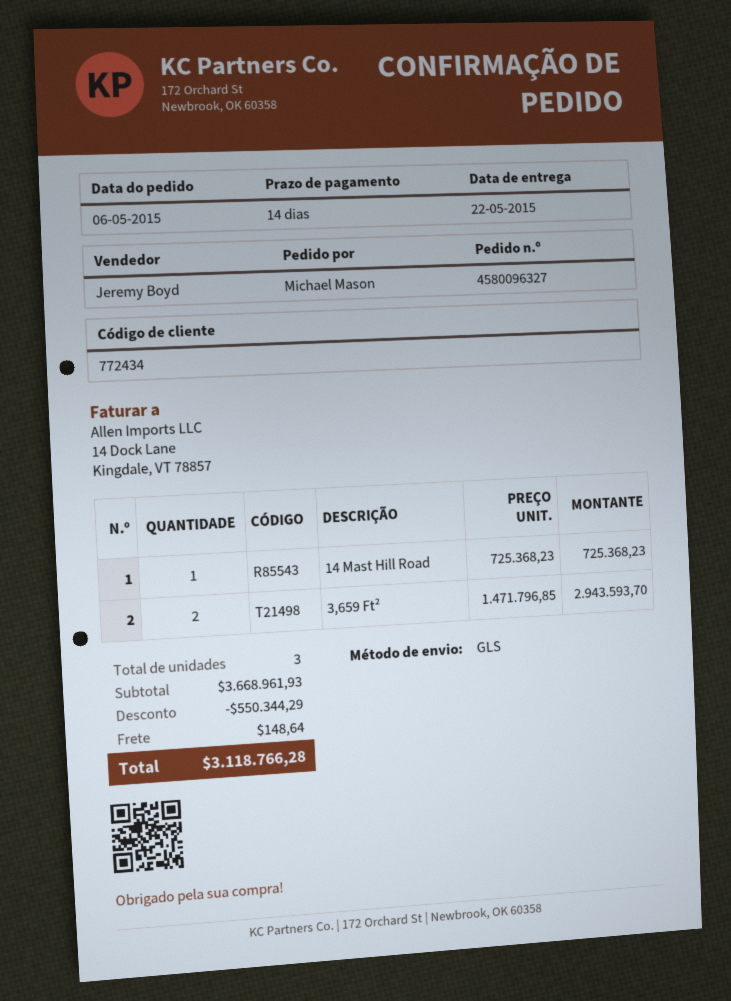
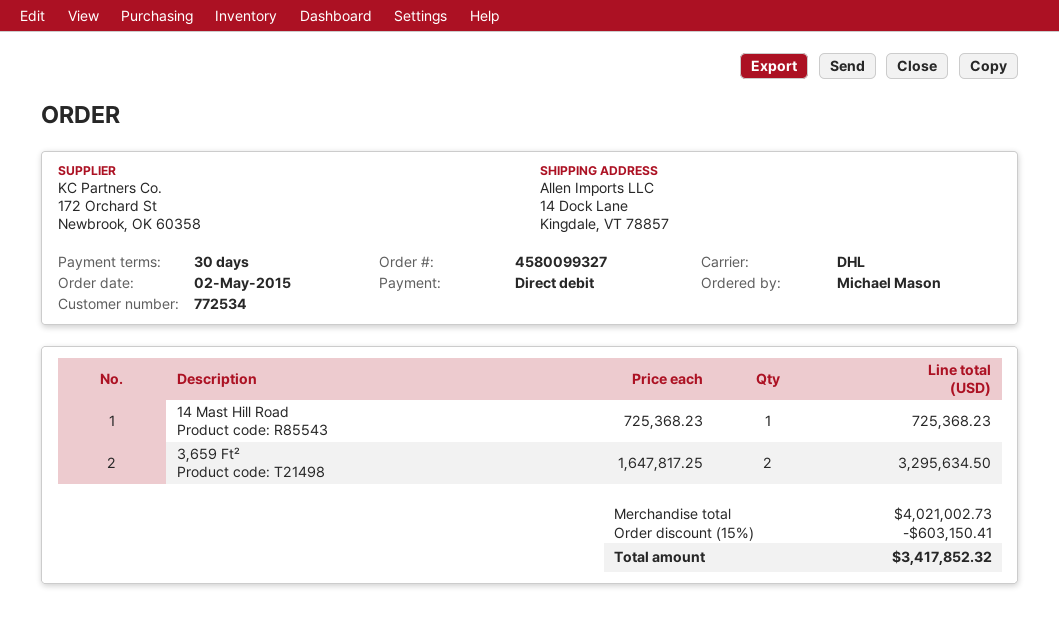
order number: 4580096327 -> 4580099327
order date: 2015-05-06 -> 2015-05-02
payment terms: 14 days -> 30 days
customer number: 772434 -> 772534
shipping method: GLS -> DHL
3,659 Ft²: 2 x 1471796.85 = 2943593.70 -> 2 x 1647817.25 = 3295634.50
subtotal: 3668961.93 -> 4021002.73
discount: 550344.29 -> 603150.41
shipping: 148.64 -> none
total: 3118766.28 -> 3417852.32

